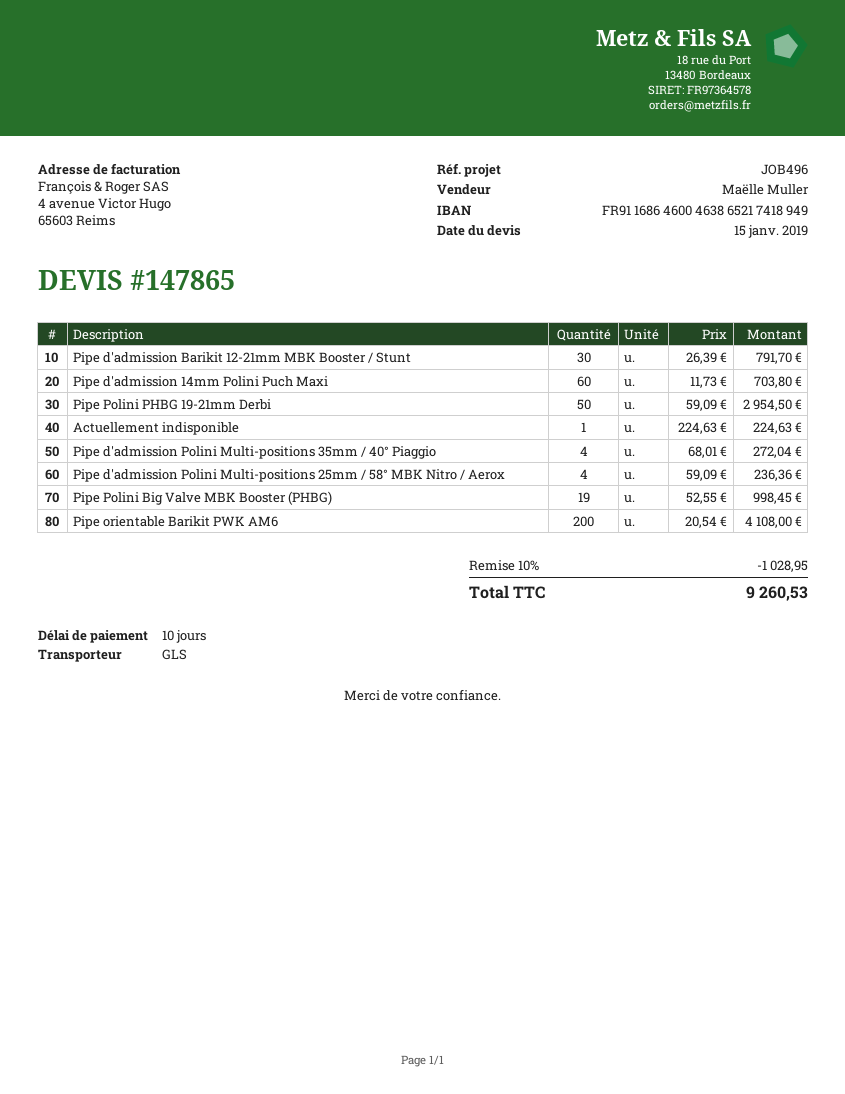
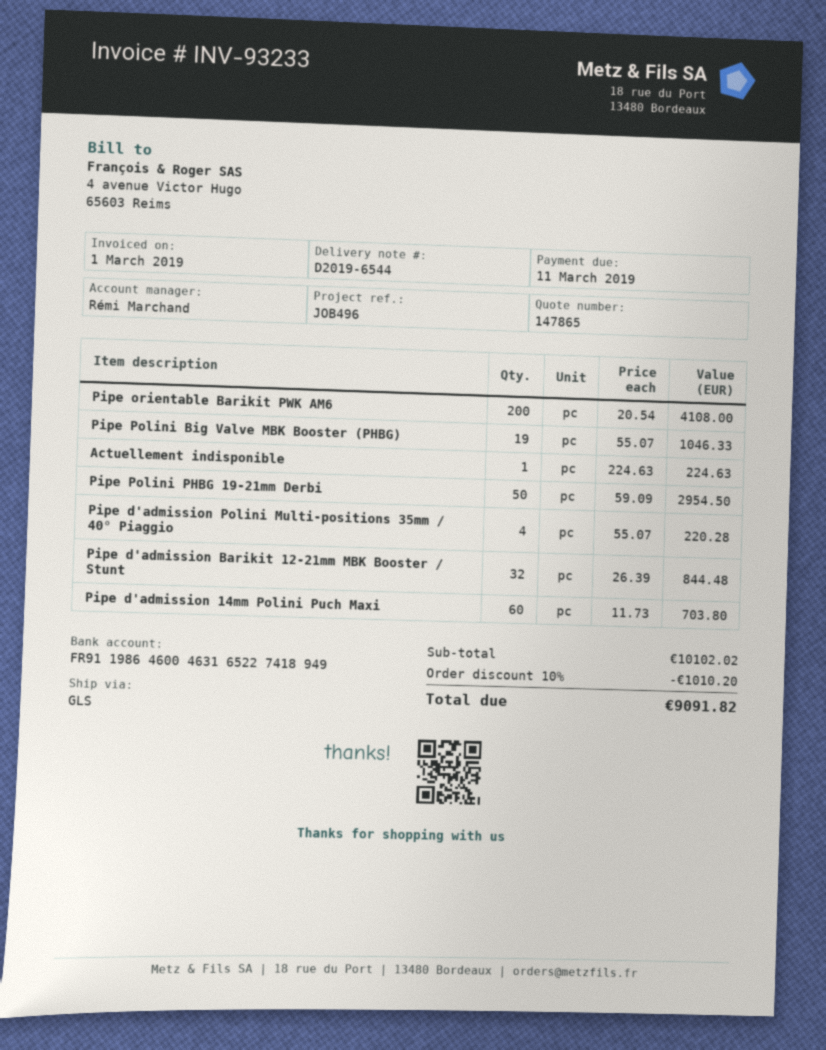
sales rep: Maëlle Muller -> Rémi Marchand
bank account: FR9116864600463865217418949 -> FR9119864600463165227418949
Pipe d'admission Barikit 12-21mm MBK Booster / Stunt: 30 x 26.39 = 791.70 -> 32 x 26.39 = 844.48
Pipe d'admission Polini Multi-positions 35mm / 40° Piaggio: 4 x 68.01 = 272.04 -> 4 x 55.07 = 220.28
Pipe d'admission Polini Multi-positions 25mm / 58° MBK Nitro / Aerox: 4 x 59.09 = 236.36 -> none
Pipe Polini Big Valve MBK Booster (PHBG): 19 x 52.55 = 998.45 -> 19 x 55.07 = 1046.33
discount: 10% = 1028.95 -> 10% = 1010.20
total: 9260.53 -> 9091.82

